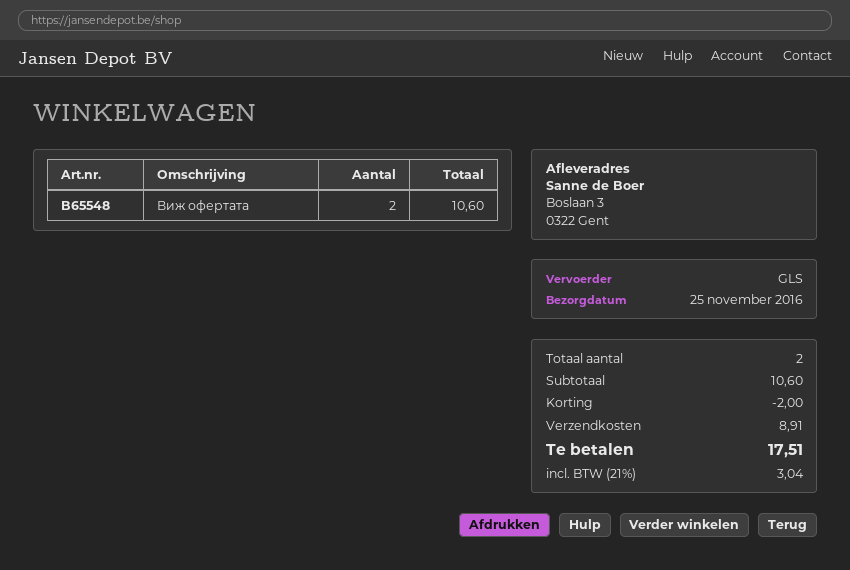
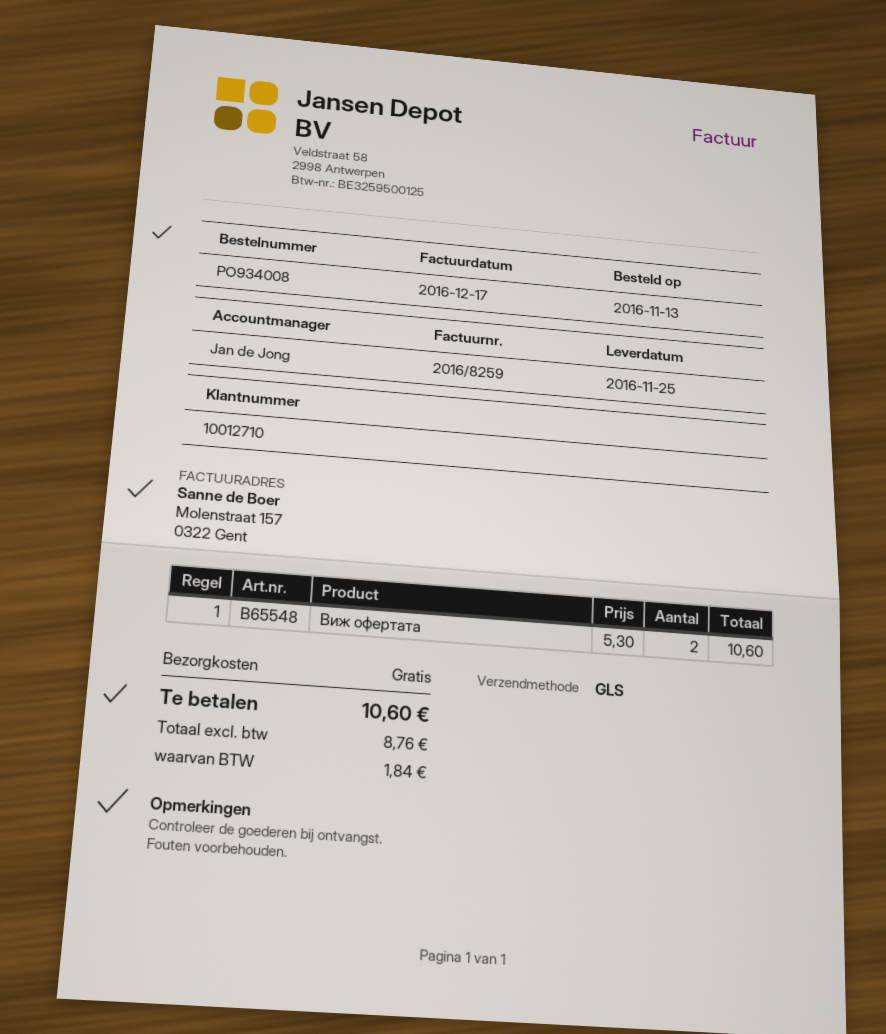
discount: 2.00 -> none
shipping: 8.91 -> 0.00
tax: 3.04 -> 1.84
total: 17.51 -> 10.60

